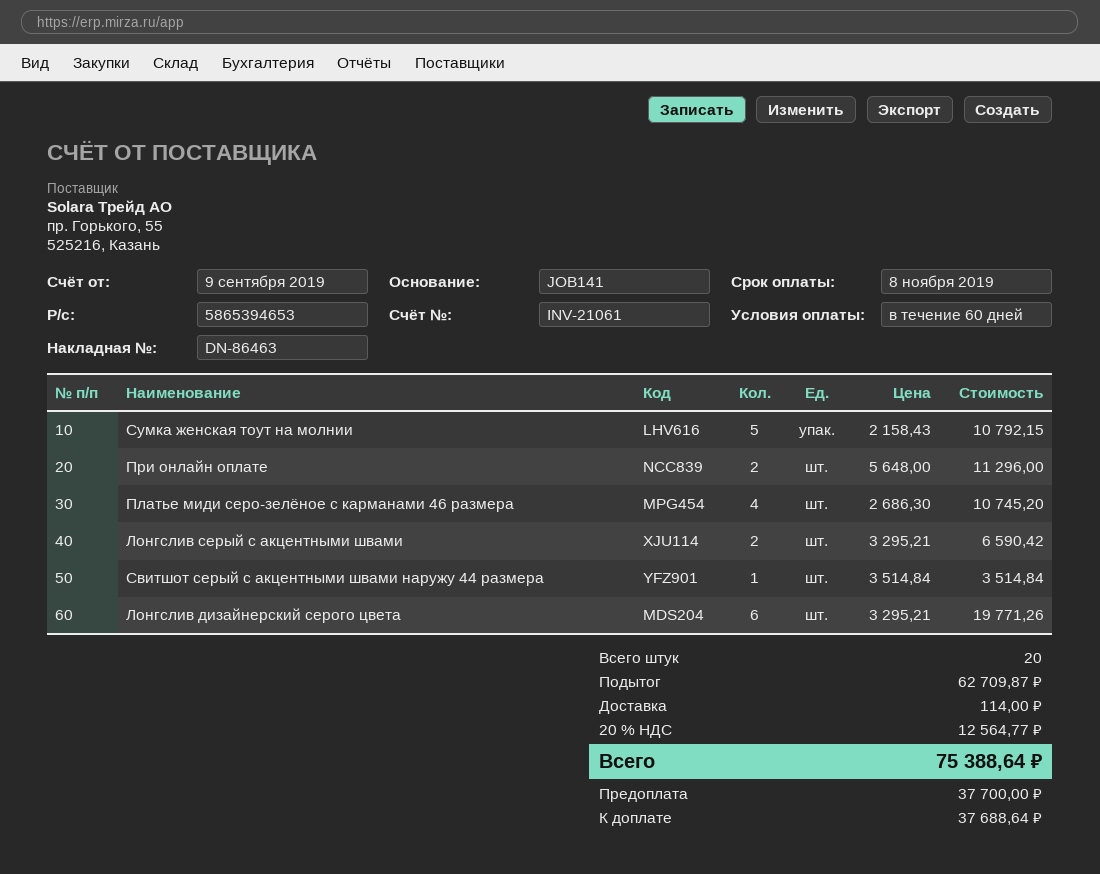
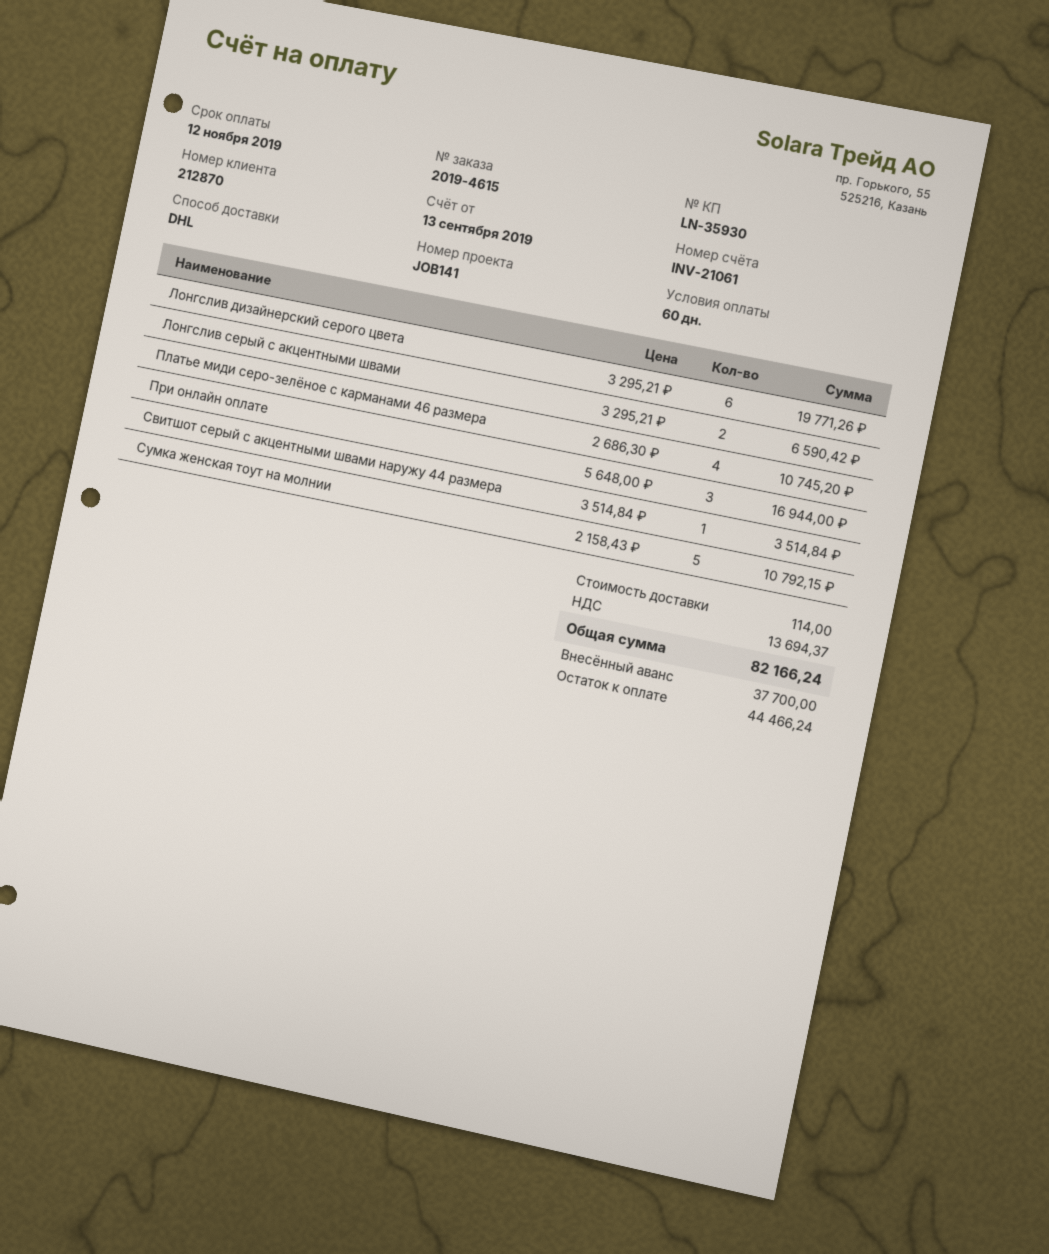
invoice date: 2019-09-09 -> 2019-09-13
due date: 2019-11-08 -> 2019-11-12
При онлайн оплате: 2 x 5648.00 = 11296.00 -> 3 x 5648.00 = 16944.00
tax: 12564.77 -> 13694.37
total: 75388.64 -> 82166.24
balance: 37688.64 -> 44466.24

